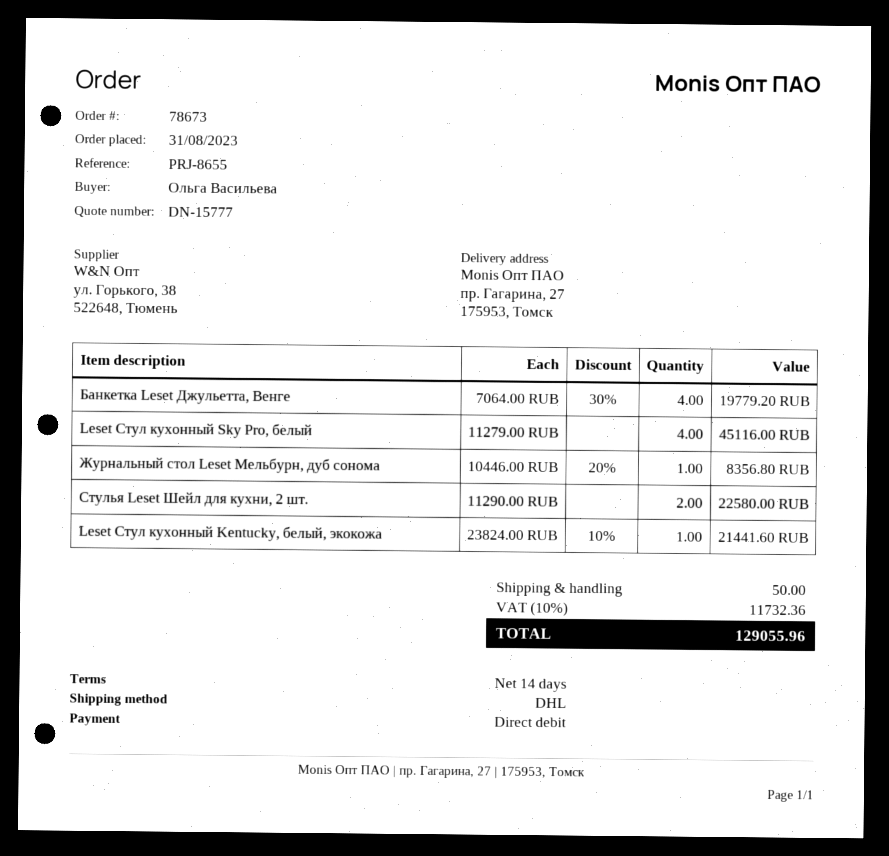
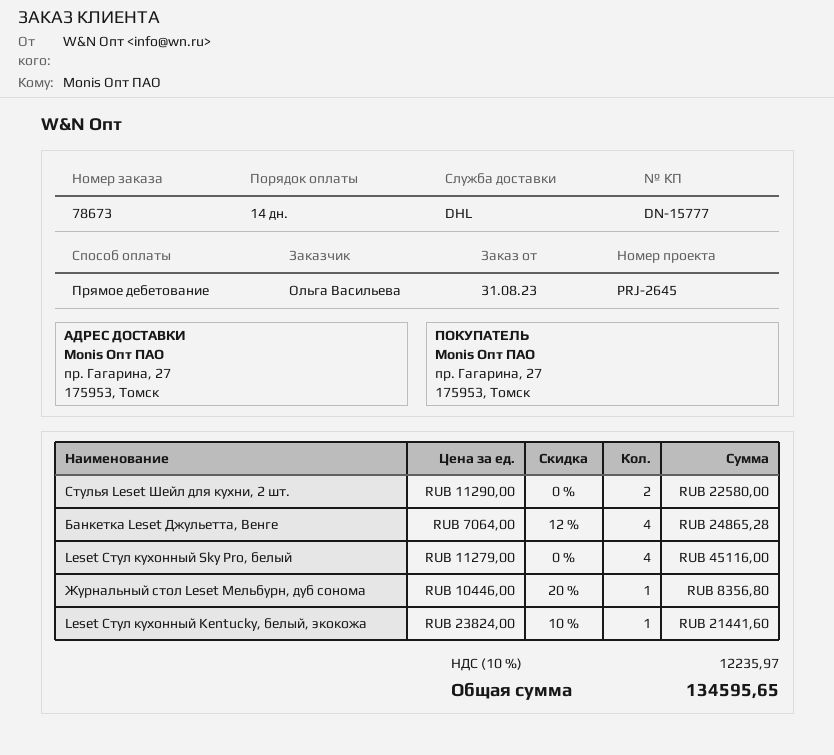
reference: PRJ-8655 -> PRJ-2645
Банкетка Leset Джульетта, Венге: 4 x 7064.00 - 30% = 19779.20 -> 4 x 7064.00 - 12% = 24865.28
shipping: 50.00 -> none
tax: 10% = 11732.36 -> 10% = 12235.97
total: 129055.96 -> 134595.65

